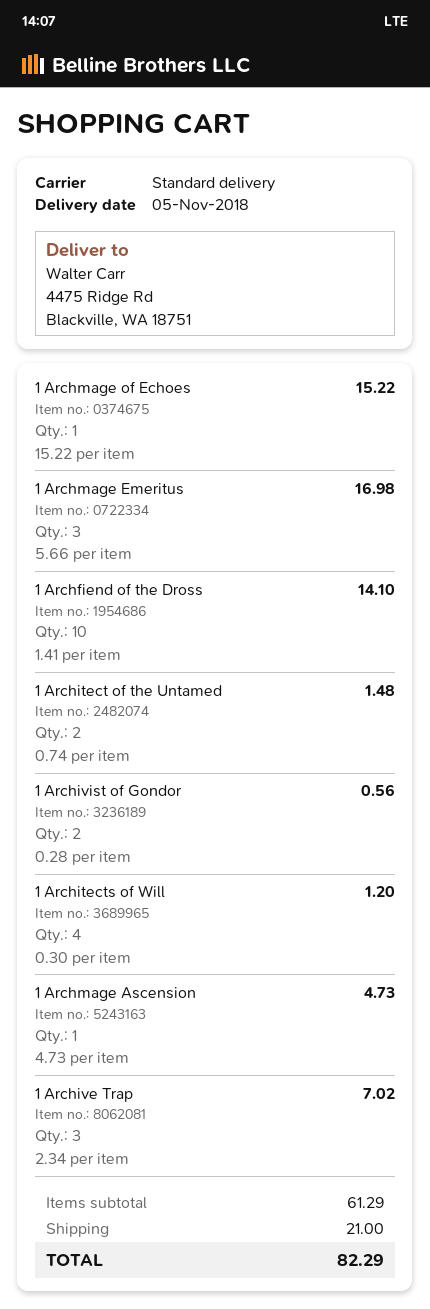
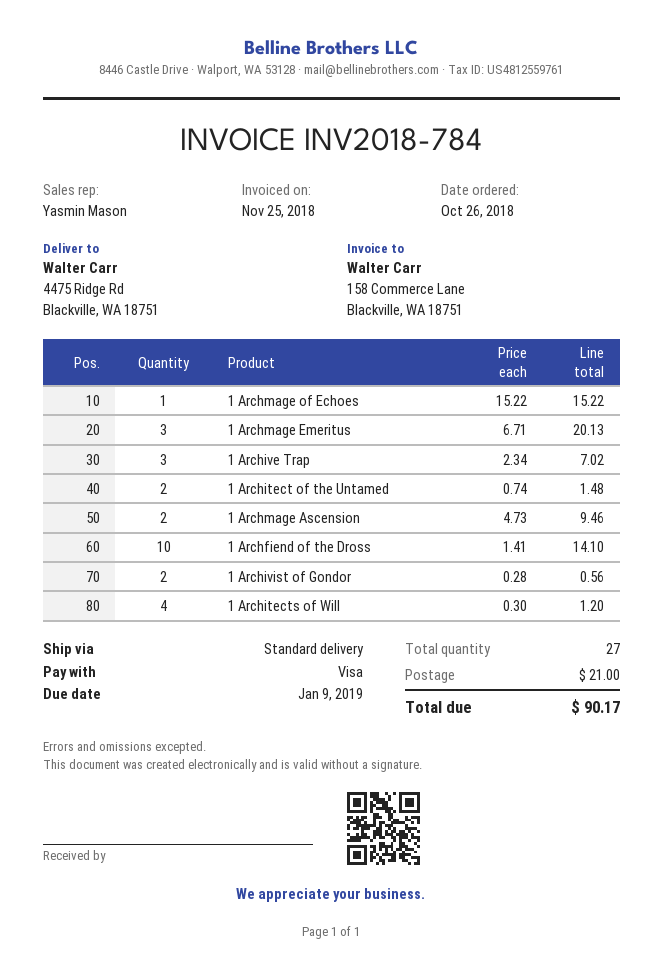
1 Archmage Emeritus: 3 x 5.66 = 16.98 -> 3 x 6.71 = 20.13
1 Archmage Ascension: 1 x 4.73 = 4.73 -> 2 x 4.73 = 9.46
total: 82.29 -> 90.17

